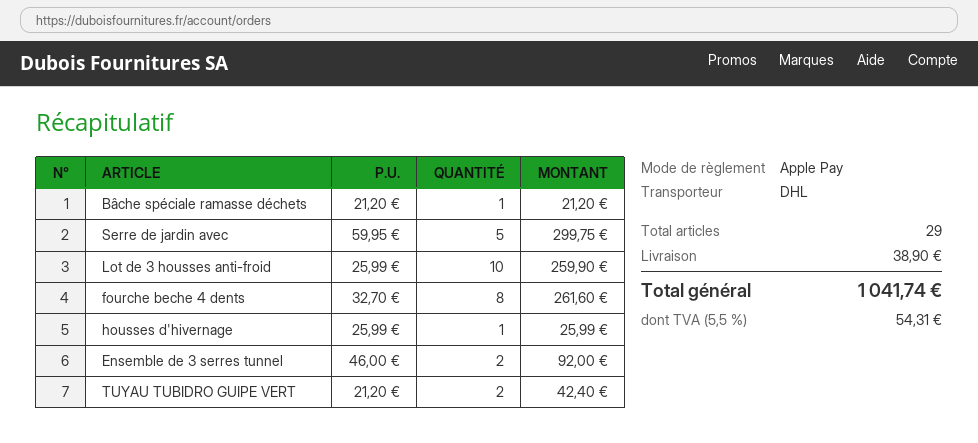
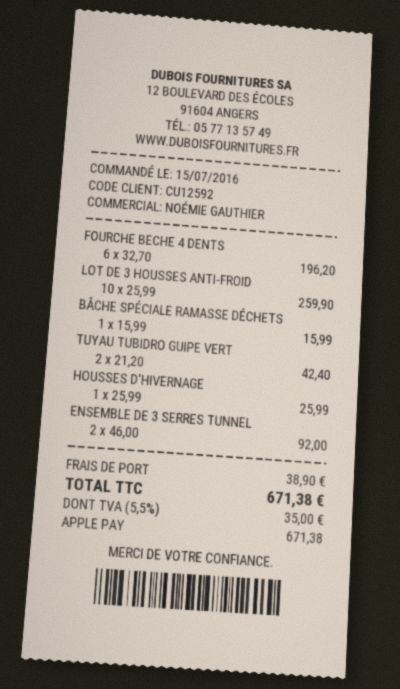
Bâche spéciale ramasse déchets: 1 x 21.20 = 21.20 -> 1 x 15.99 = 15.99
Serre de jardin avec: 5 x 59.95 = 299.75 -> none
fourche beche 4 dents: 8 x 32.70 = 261.60 -> 6 x 32.70 = 196.20
tax: 5.5% = 54.31 -> 5.5% = 35.00
total: 1041.74 -> 671.38

